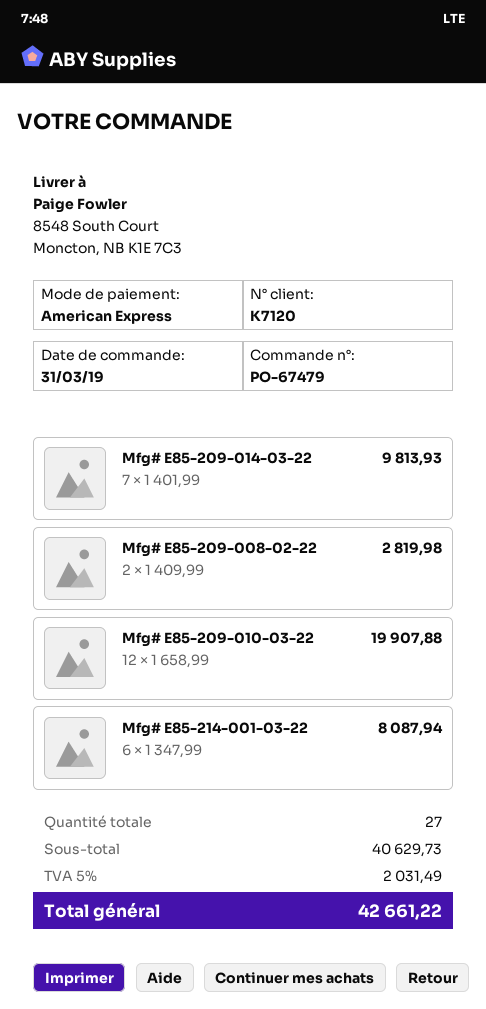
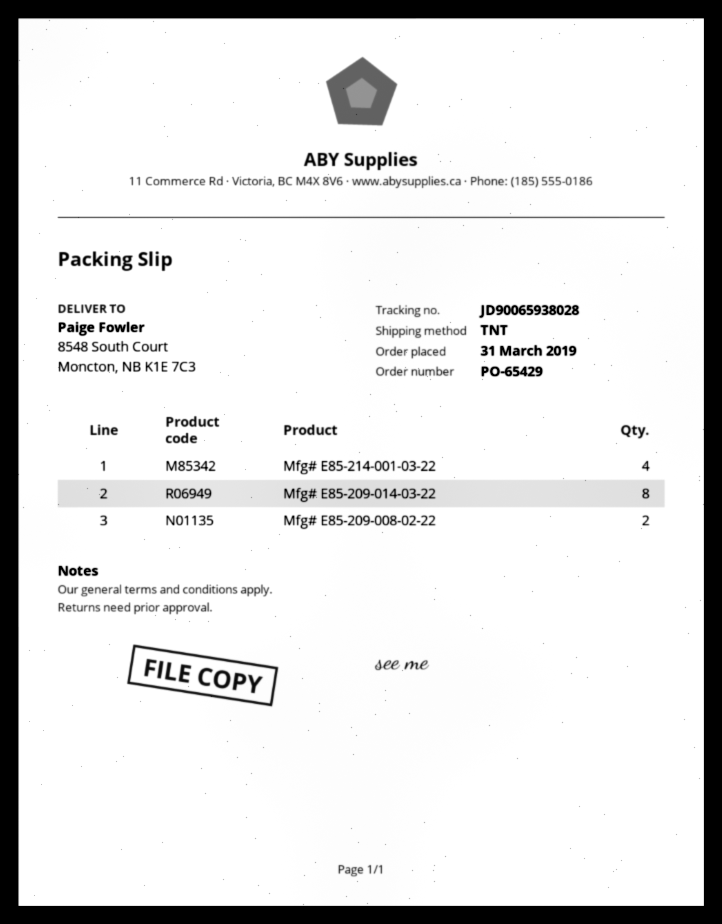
order number: PO-67479 -> PO-65429
Mfg# E85-209-014-03-22: 7 -> 8
Mfg# E85-209-010-03-22: 12 -> none
Mfg# E85-214-001-03-22: 6 -> 4

